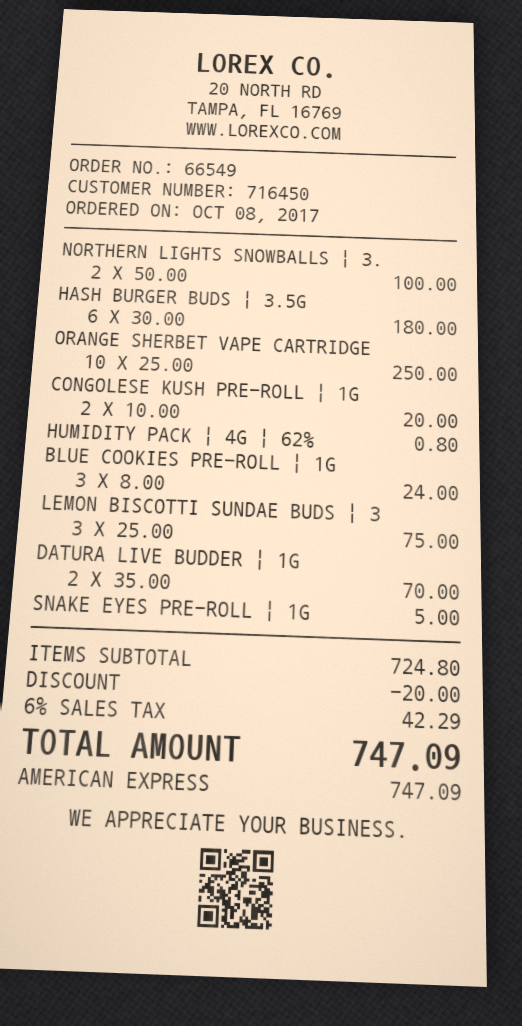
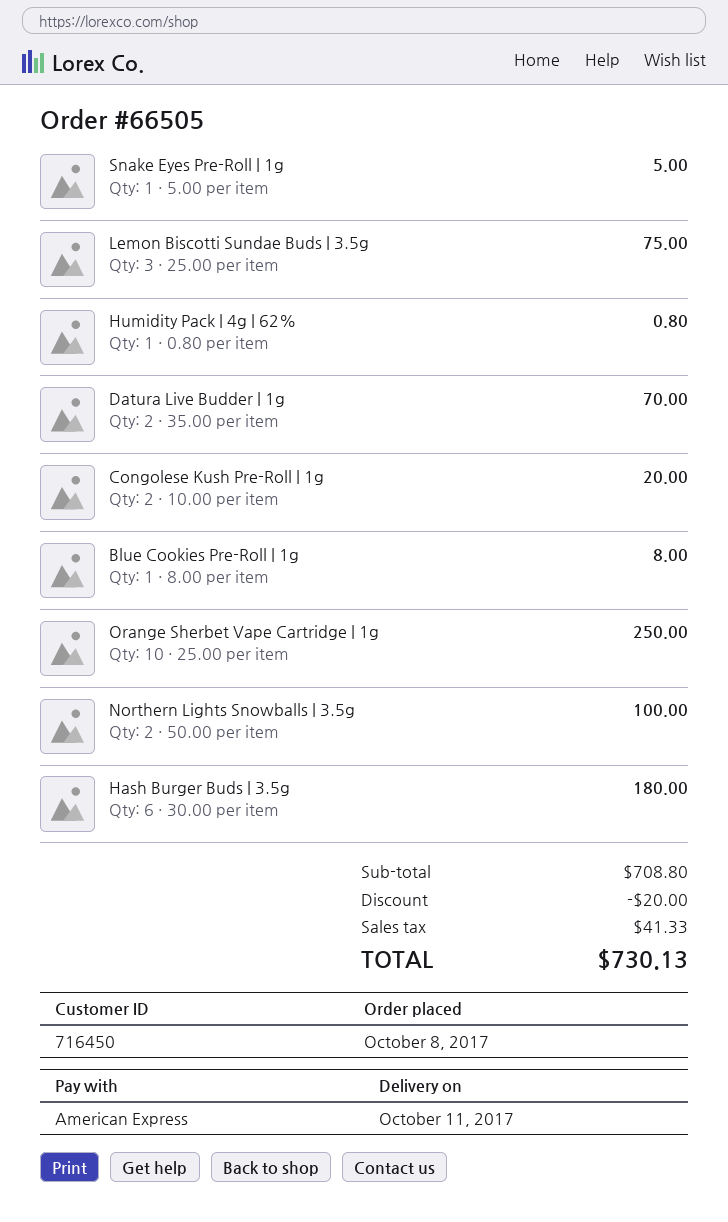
order number: 66549 -> 66505
BLUE COOKIES PRE-ROLL | 1G: 3 x 8.00 = 24.00 -> 1 x 8.00 = 8.00
subtotal: 724.80 -> 708.80
tax: 42.29 -> 41.33
total: 747.09 -> 730.13

